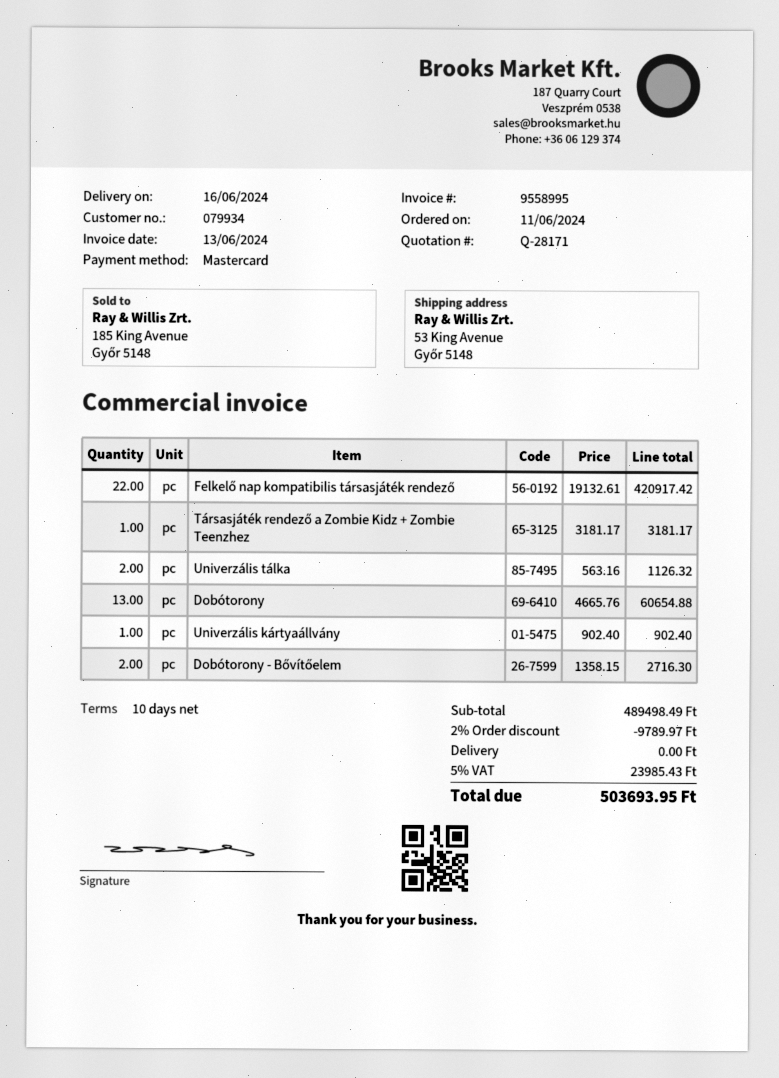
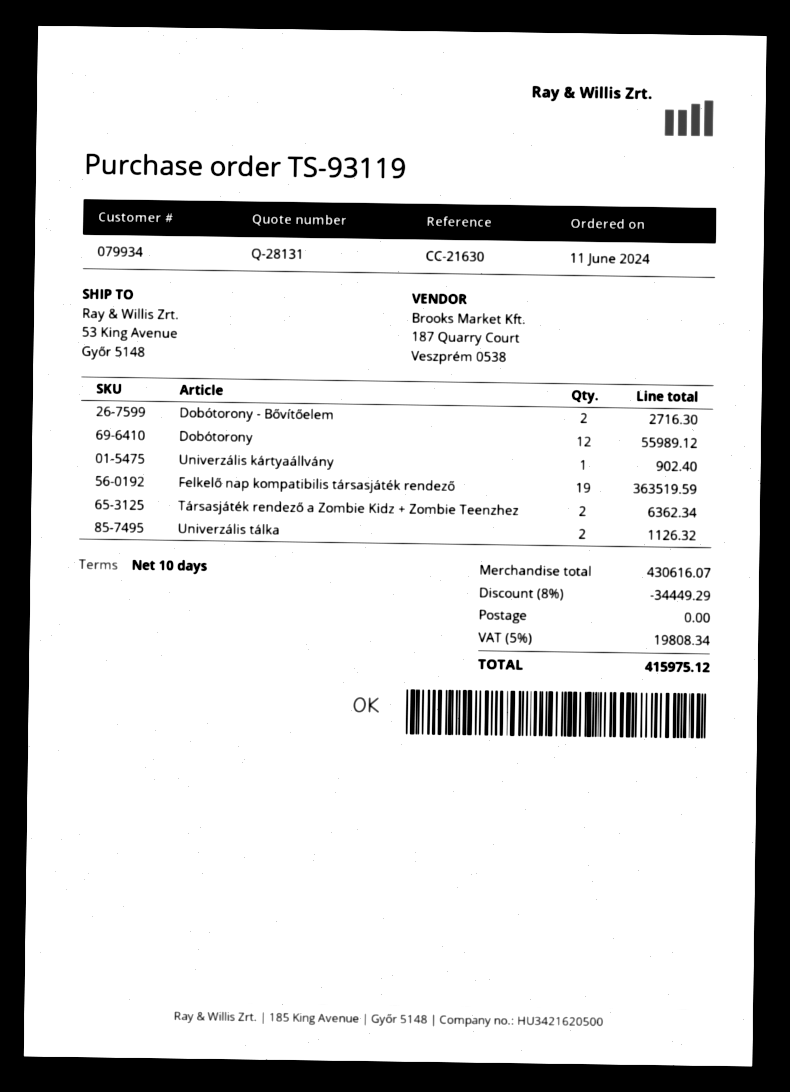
quote number: Q-28171 -> Q-28131
Felkelő nap kompatibilis társasjáték rendező: 22 for 420917.42 -> 19 for 363519.59
Társasjáték rendező a Zombie Kidz + Zombie Teenzhez: 1 for 3181.17 -> 2 for 6362.34
Dobótorony: 13 for 60654.88 -> 12 for 55989.12
subtotal: 489498.49 -> 430616.07
discount: 2% = 9789.97 -> 8% = 34449.29
tax: 5% = 23985.43 -> 5% = 19808.34
total: 503693.95 -> 415975.12

